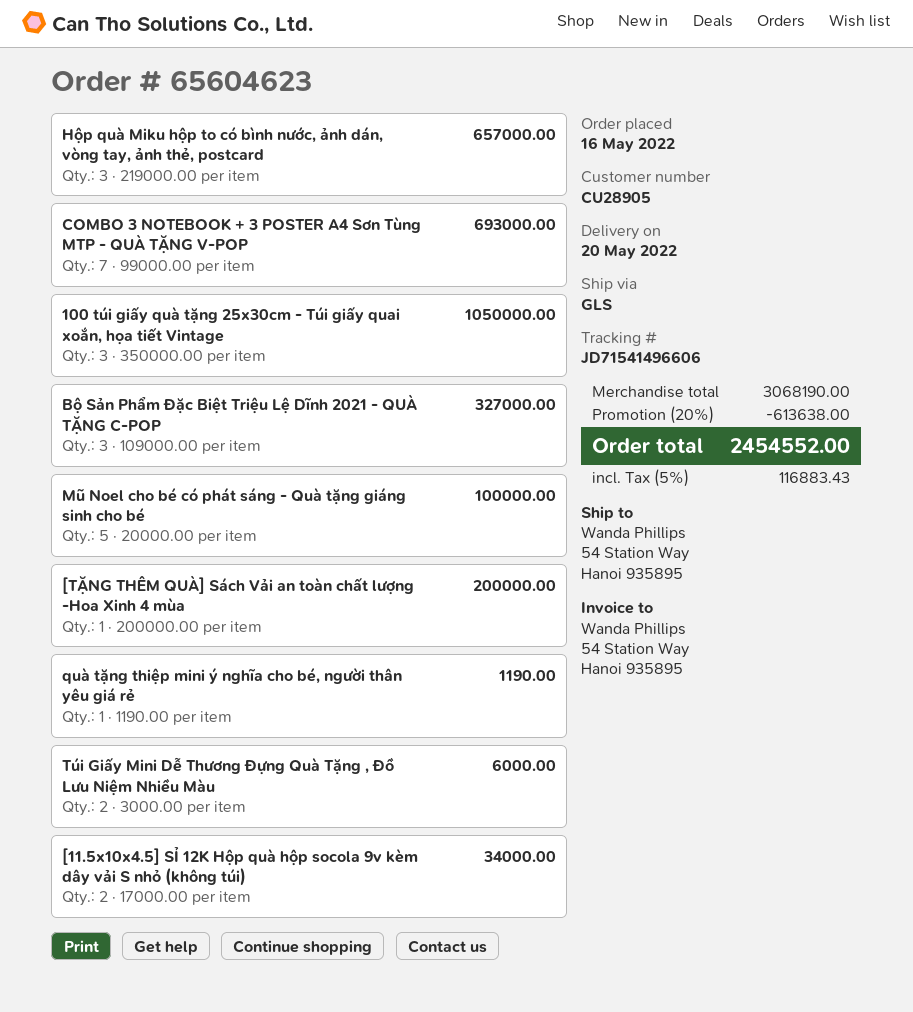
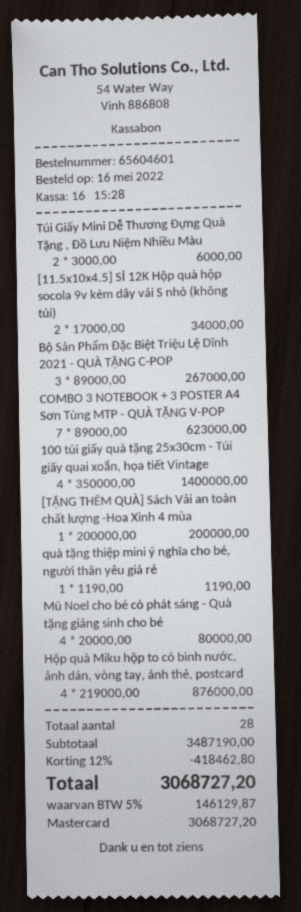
order number: 65604623 -> 65604601
Hộp quà Miku hộp to có bình nước, ảnh dán, vòng tay, ảnh thẻ, postcard: 3 x 219000.00 = 657000.00 -> 4 x 219000.00 = 876000.00
COMBO 3 NOTEBOOK + 3 POSTER A4 Sơn Tùng MTP - QUÀ TẶNG V-POP: 7 x 99000.00 = 693000.00 -> 7 x 89000.00 = 623000.00
100 túi giấy quà tặng 25x30cm - Túi giấy quai xoắn, họa tiết Vintage: 3 x 350000.00 = 1050000.00 -> 4 x 350000.00 = 1400000.00
Bộ Sản Phẩm Đặc Biệt Triệu Lệ Dĩnh 2021 - QUÀ TẶNG C-POP: 3 x 109000.00 = 327000.00 -> 3 x 89000.00 = 267000.00
Mũ Noel cho bé có phát sáng - Quà tặng giáng sinh cho bé: 5 x 20000.00 = 100000.00 -> 4 x 20000.00 = 80000.00
subtotal: 3068190.00 -> 3487190.00
discount: 20% = 613638.00 -> 12% = 418462.80
tax: 5% = 116883.43 -> 5% = 146129.87
total: 2454552.00 -> 3068727.20

